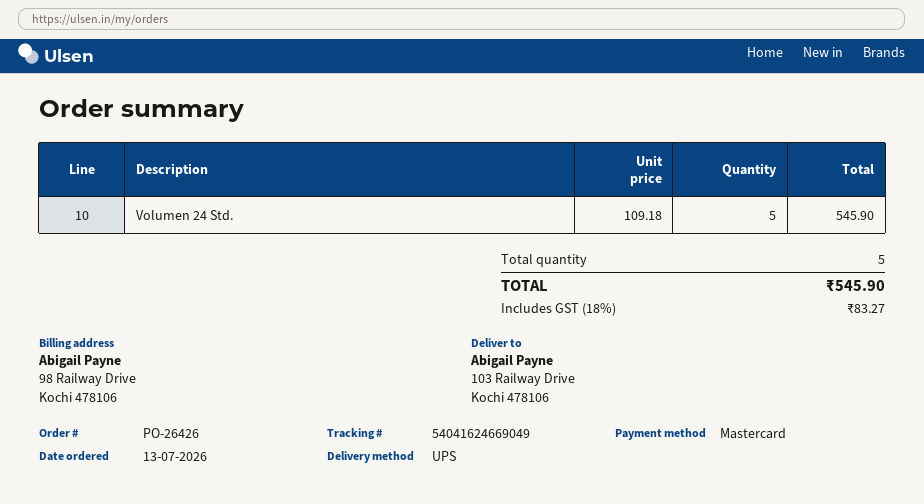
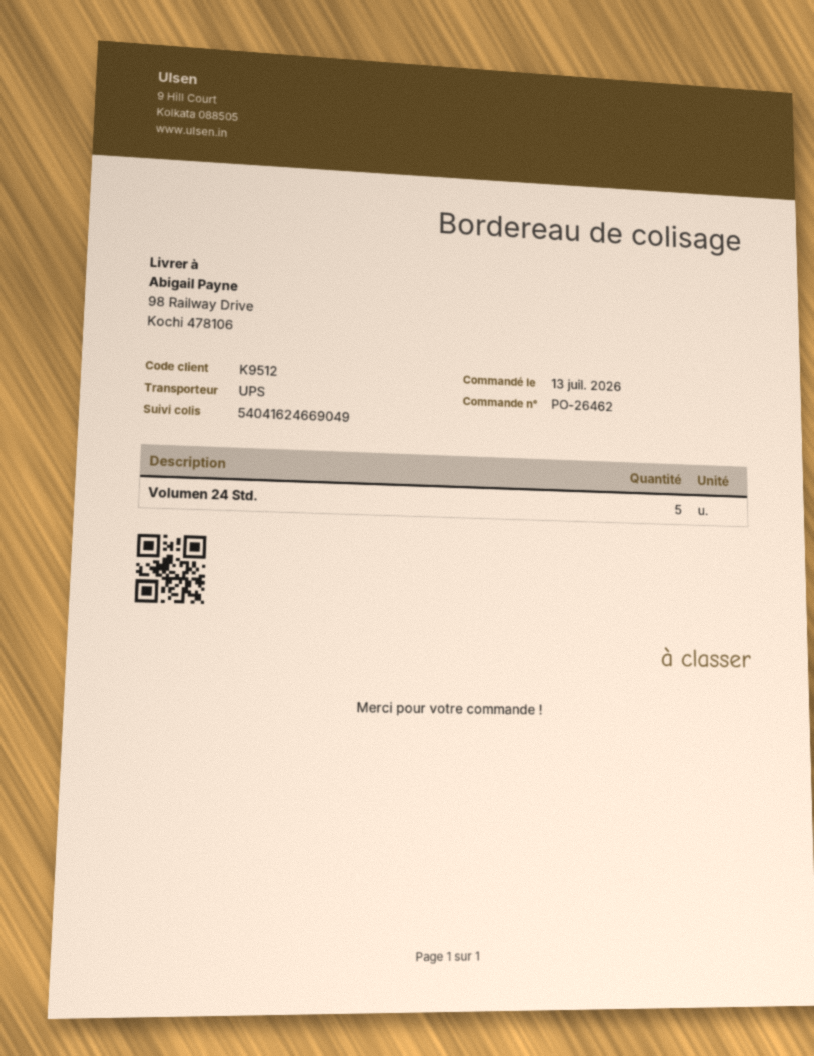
order number: PO-26426 -> PO-26462
ship to: 103 Railway Drive, Kochi 478106 -> 98 Railway Drive, Kochi 478106

